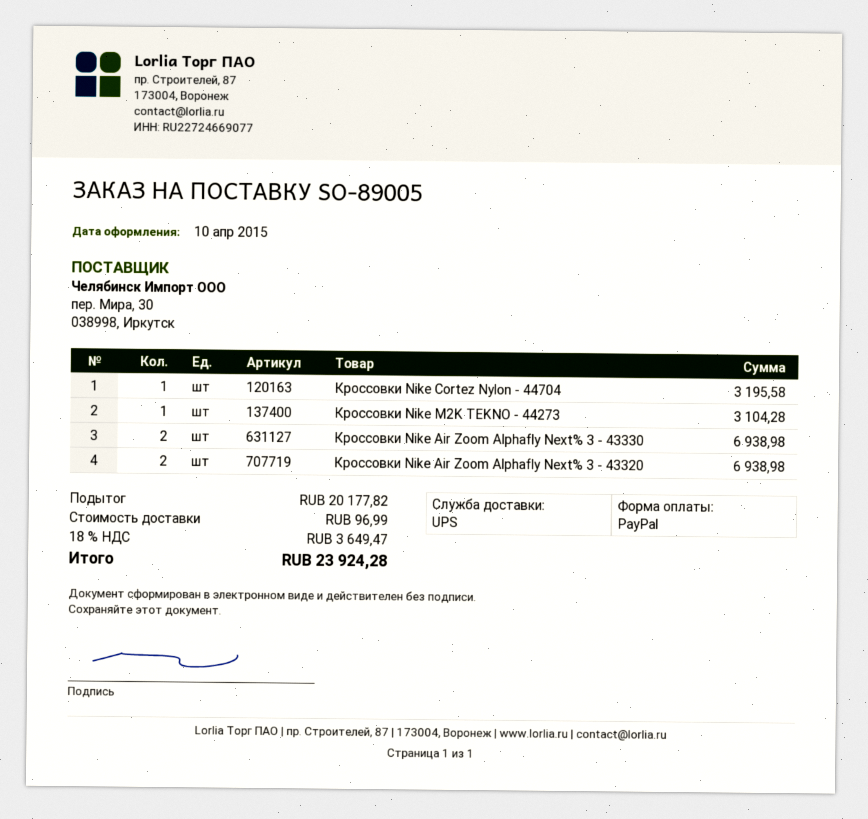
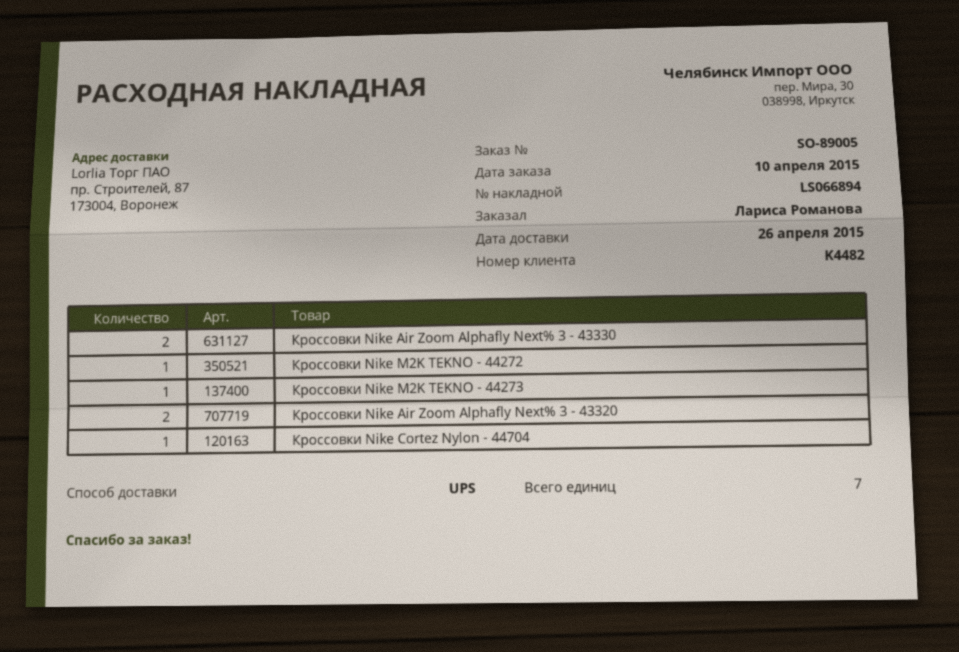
Кроссовки Nike M2K TEKNO - 44272: none -> 1

